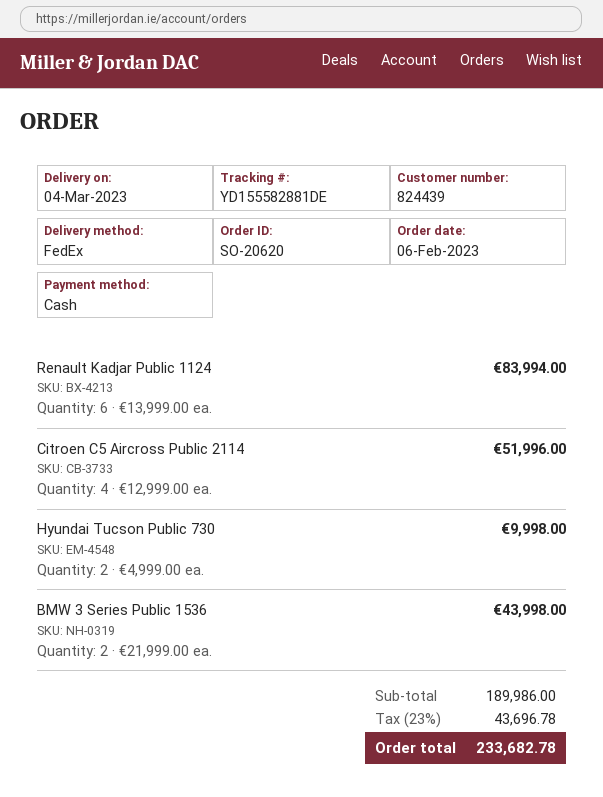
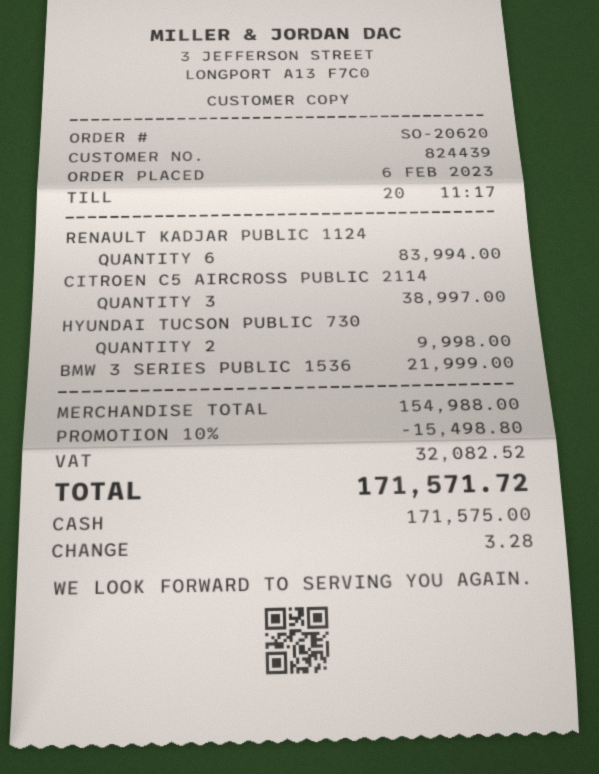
Citroen C5 Aircross Public 2114: 4 for 51996.00 -> 3 for 38997.00
BMW 3 Series Public 1536: 2 for 43998.00 -> 1 for 21999.00
subtotal: 189986.00 -> 154988.00
discount: none -> 10% = 15498.80
tax: 43696.78 -> 32082.52
total: 233682.78 -> 171571.72

